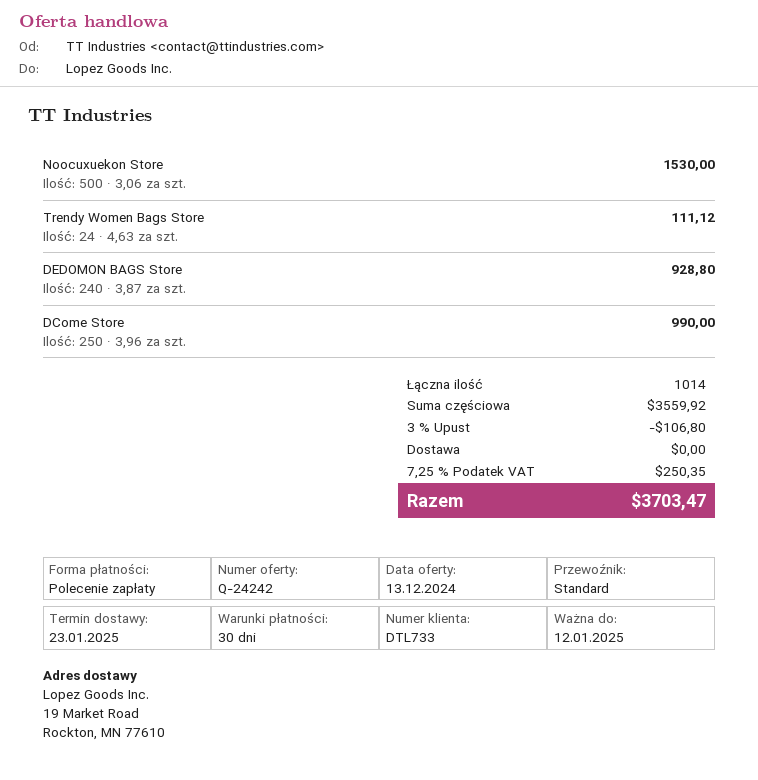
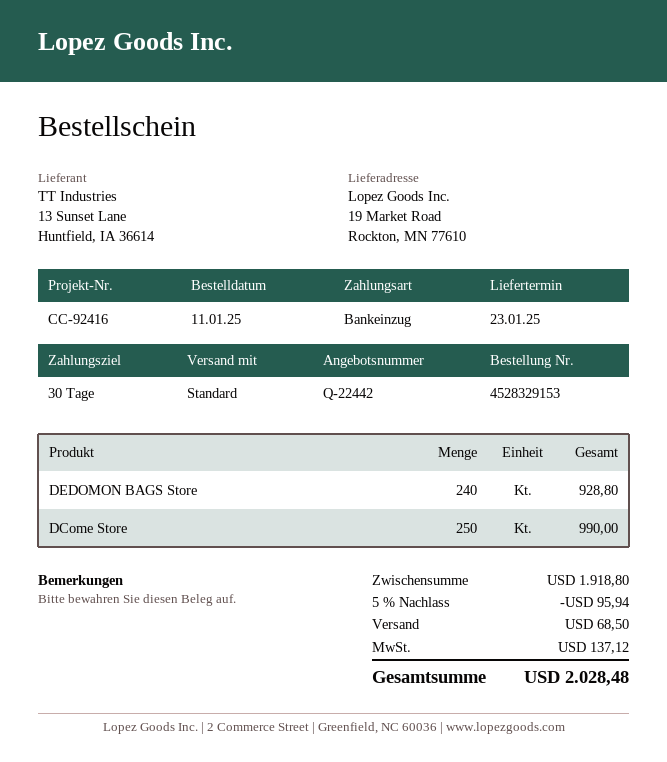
quote number: Q-24242 -> Q-22442
Noocuxuekon Store: 500 for 1530.00 -> none
Trendy Women Bags Store: 24 for 111.12 -> none
subtotal: 3559.92 -> 1918.80
discount: 3% = 106.80 -> 5% = 95.94
shipping: 0.00 -> 68.50
tax: 250.35 -> 137.12
total: 3703.47 -> 2028.48

